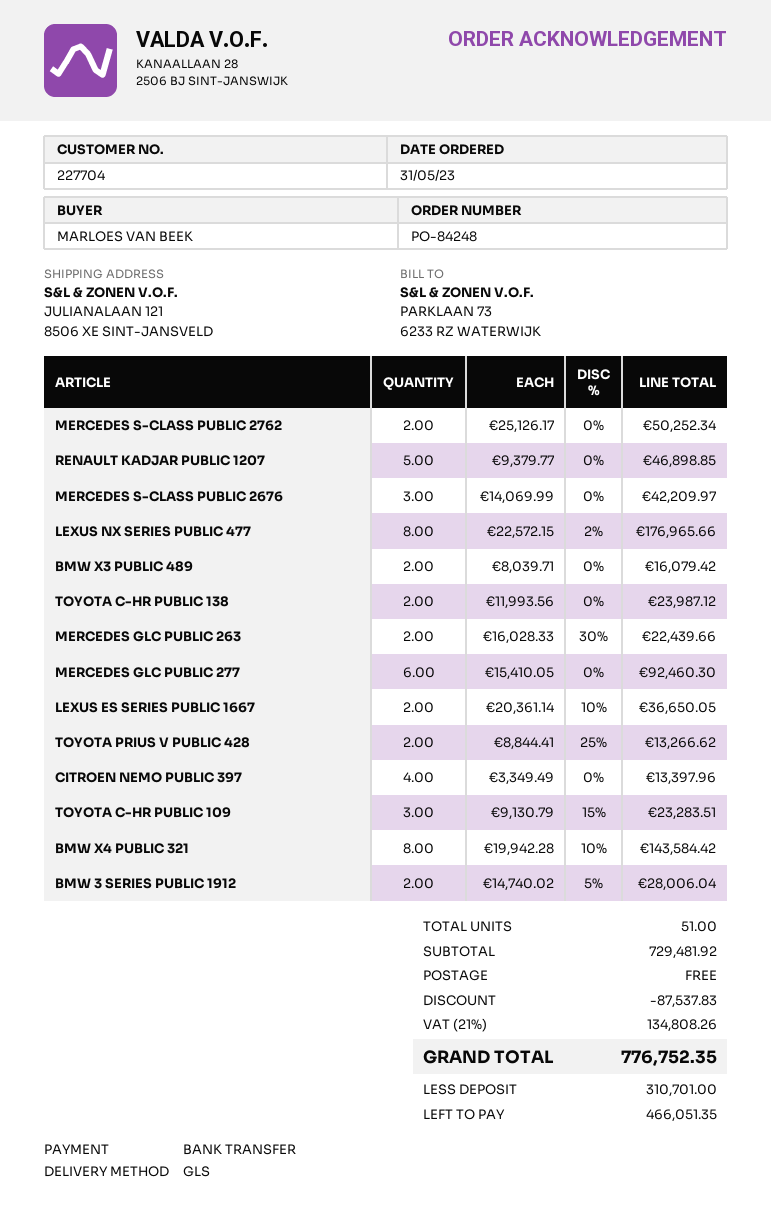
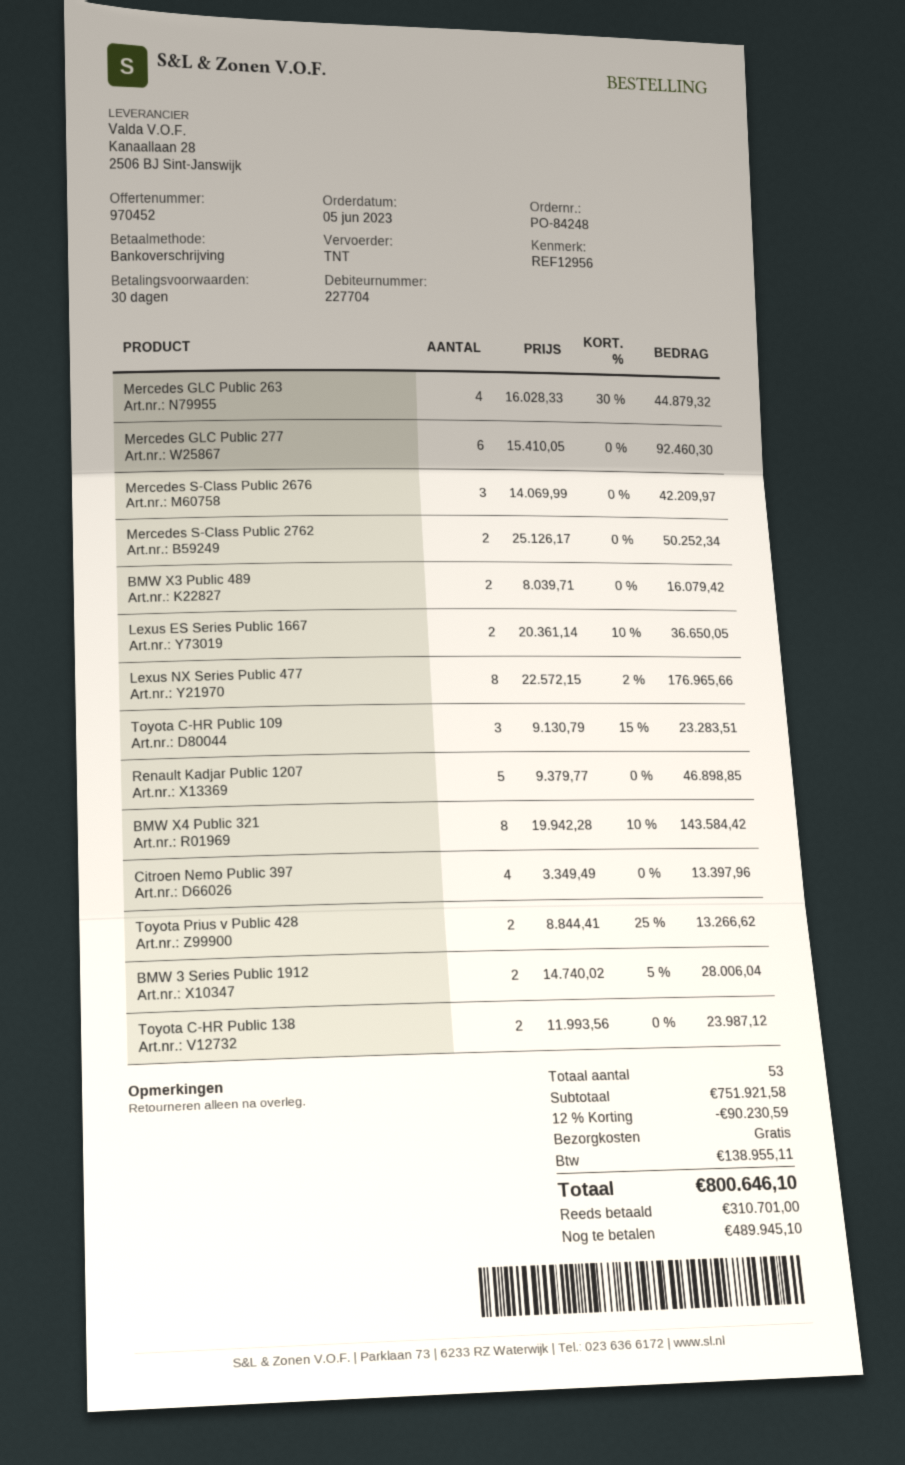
order date: 2023-05-31 -> 2023-06-05
shipping method: GLS -> TNT
MERCEDES GLC PUBLIC 263: 2 x 16028.33 - 30% = 22439.66 -> 4 x 16028.33 - 30% = 44879.32
total quantity: 51 -> 53
subtotal: 729481.92 -> 751921.58
discount: 87537.83 -> 90230.59
tax: 134808.26 -> 138955.11
total: 776752.35 -> 800646.10
balance: 466051.35 -> 489945.10

